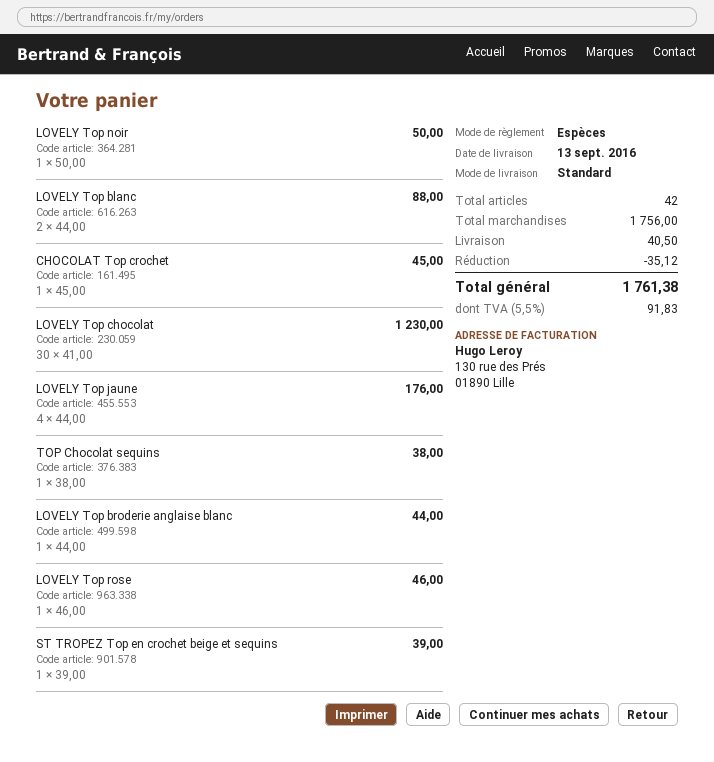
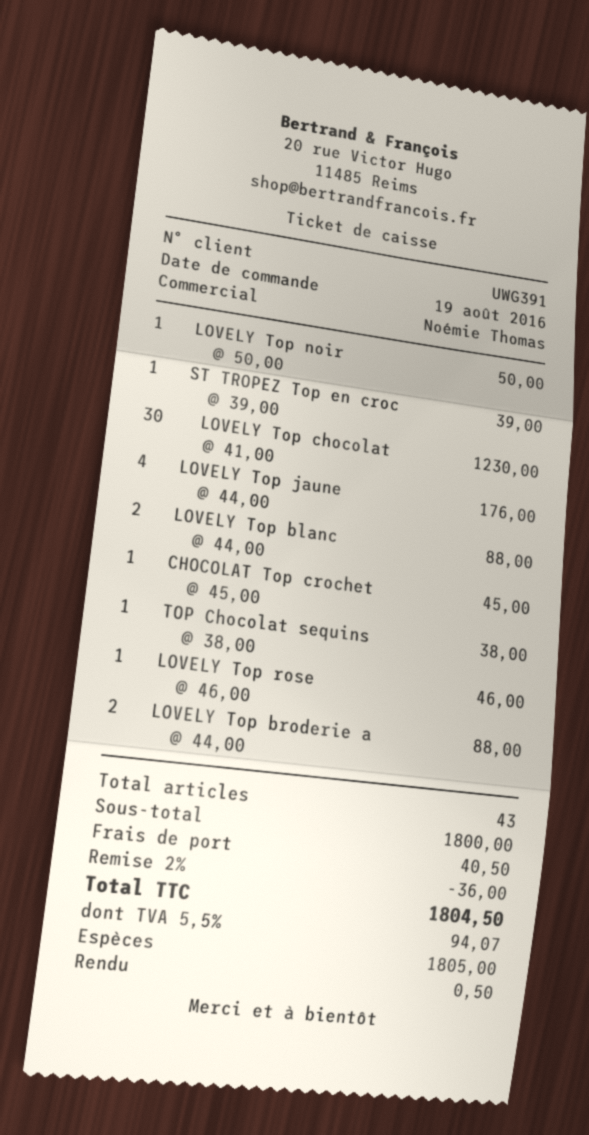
LOVELY Top broderie anglaise blanc: 1 x 44.00 = 44.00 -> 2 x 44.00 = 88.00
total quantity: 42 -> 43
subtotal: 1756.00 -> 1800.00
discount: 35.12 -> 36.00
tax: 5.5% = 91.83 -> 5.5% = 94.07
total: 1761.38 -> 1804.50

